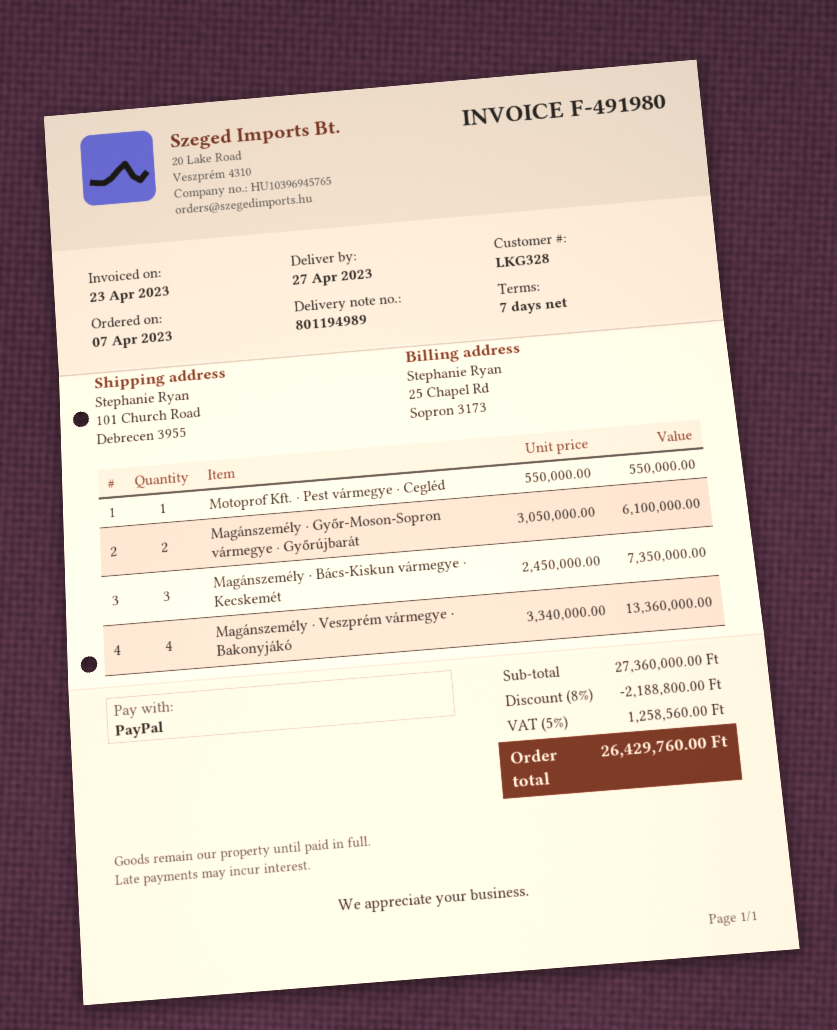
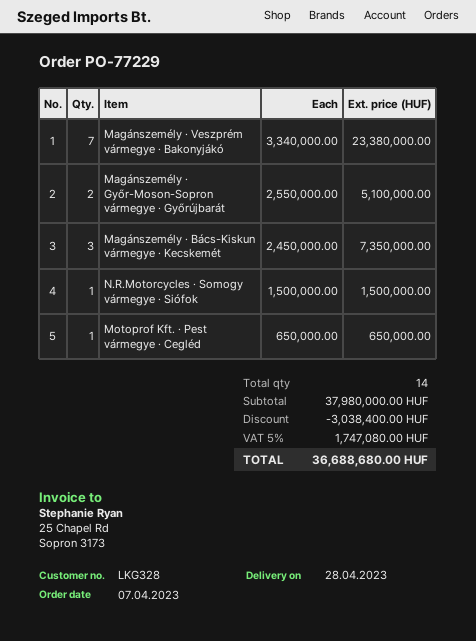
delivery date: 2023-04-27 -> 2023-04-28
Motoprof Kft. · Pest vármegye · Cegléd: 1 x 550000.00 = 550000.00 -> 1 x 650000.00 = 650000.00
Magánszemély · Győr-Moson-Sopron vármegye · Győrújbarát: 2 x 3050000.00 = 6100000.00 -> 2 x 2550000.00 = 5100000.00
Magánszemély · Veszprém vármegye · Bakonyjákó: 4 x 3340000.00 = 13360000.00 -> 7 x 3340000.00 = 23380000.00
N.R.Motorcycles · Somogy vármegye · Siófok: none -> 1 x 1500000.00 = 1500000.00
subtotal: 27360000.00 -> 37980000.00
discount: 2188800.00 -> 3038400.00
tax: 5% = 1258560.00 -> 5% = 1747080.00
total: 26429760.00 -> 36688680.00

